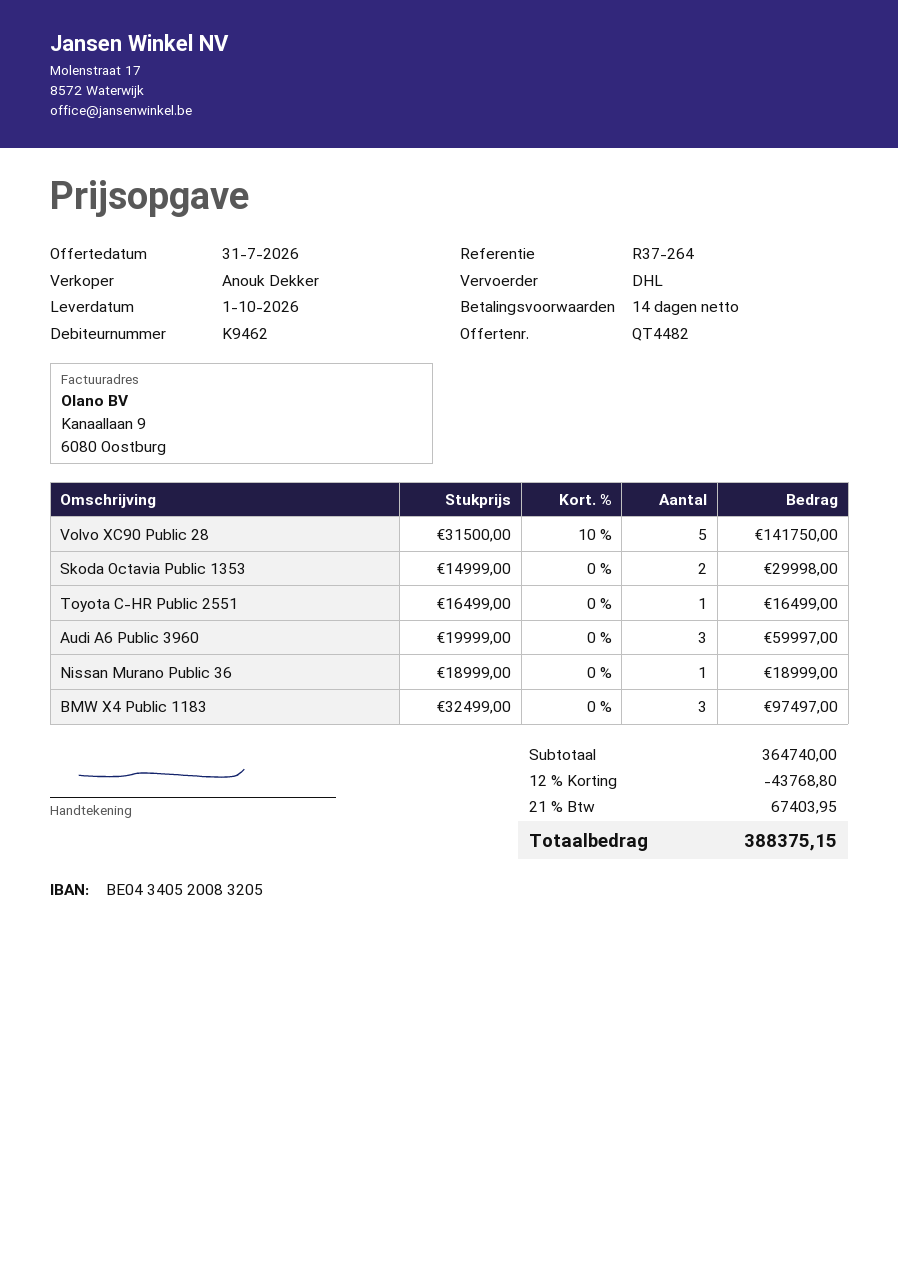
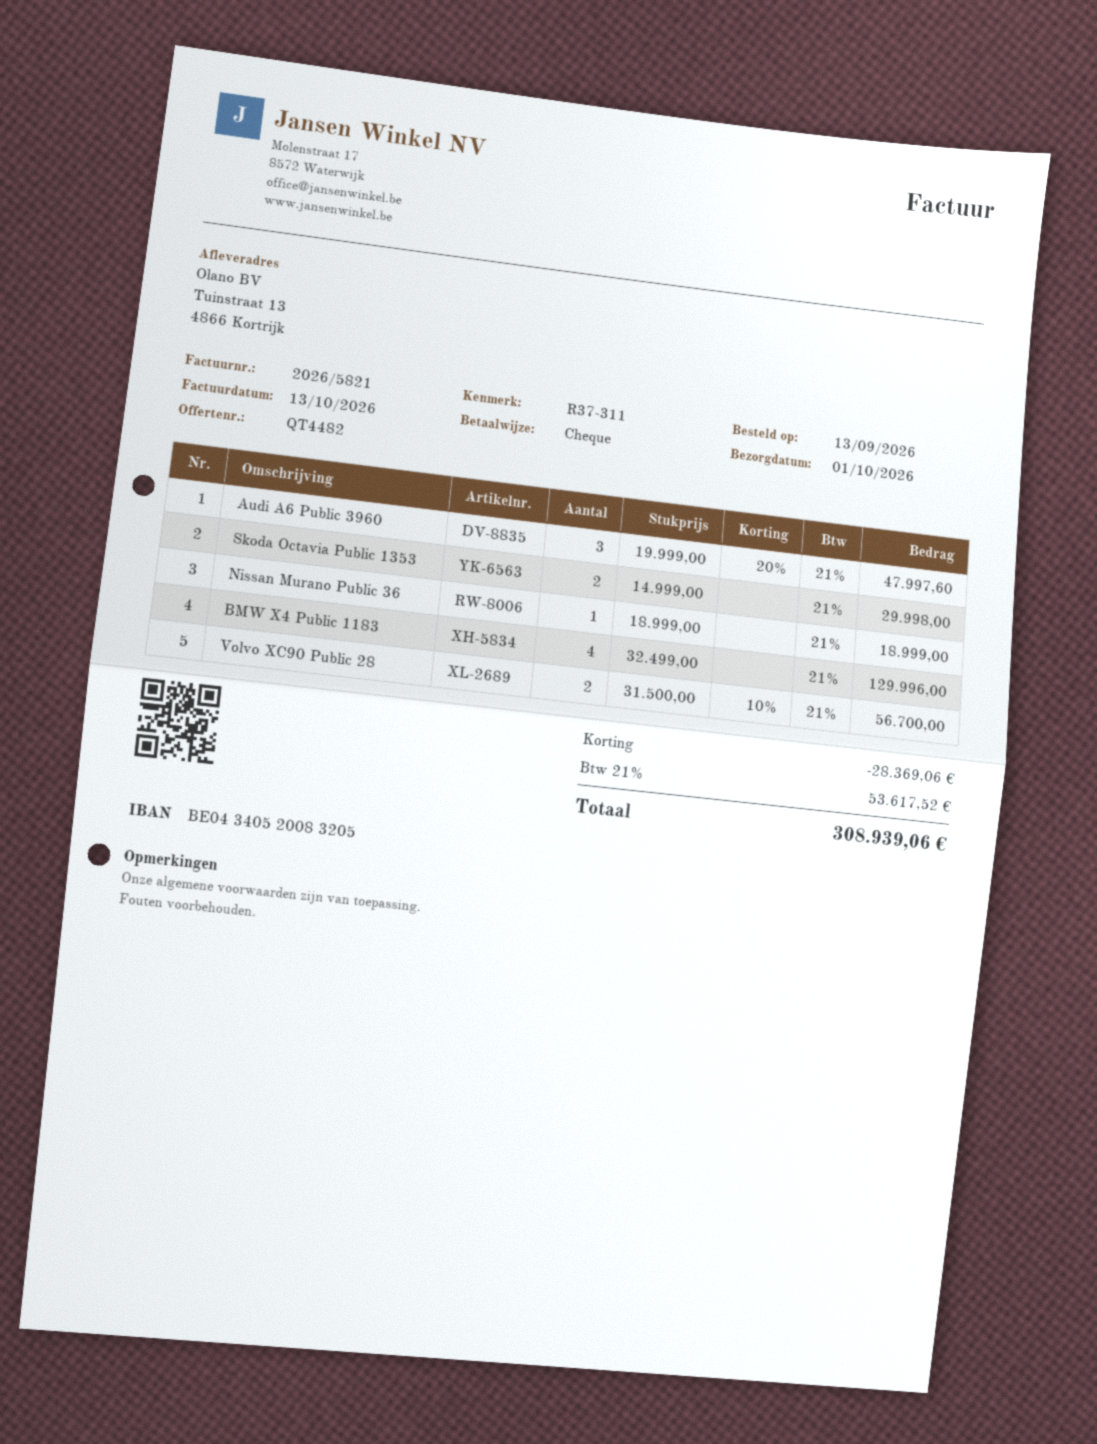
reference: R37-264 -> R37-311
Volvo XC90 Public 28: 5 x 31500.00 - 10% = 141750.00 -> 2 x 31500.00 - 10% = 56700.00
Toyota C-HR Public 2551: 1 x 16499.00 = 16499.00 -> none
Audi A6 Public 3960: 3 x 19999.00 = 59997.00 -> 3 x 19999.00 - 20% = 47997.60
BMW X4 Public 1183: 3 x 32499.00 = 97497.00 -> 4 x 32499.00 = 129996.00
discount: 43768.80 -> 28369.06
tax: 21% = 67403.95 -> 21% = 53617.52
total: 388375.15 -> 308939.06

